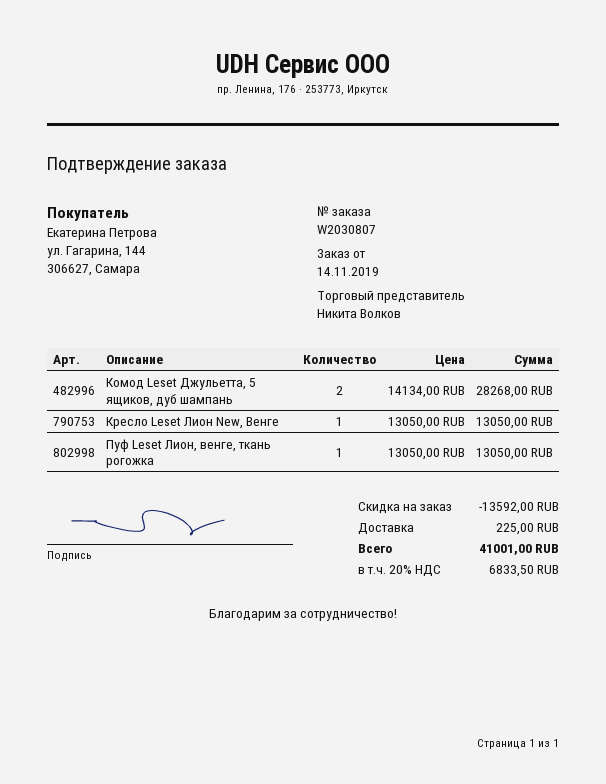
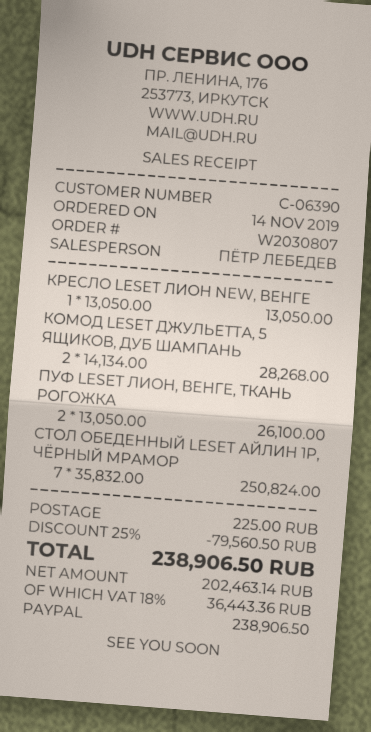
sales rep: Никита Волков -> ПЁТР ЛЕБЕДЕВ
Пуф Leset Лион, венге, ткань рогожка: 1 x 13050.00 = 13050.00 -> 2 x 13050.00 = 26100.00
СТОЛ ОБЕДЕННЫЙ LESET АЙЛИН 1Р, ЧЁРНЫЙ МРАМОР: none -> 7 x 35832.00 = 250824.00
discount: 13592.00 -> 79560.50
tax: 20% = 6833.50 -> 18% = 36443.36
total: 41001.00 -> 238906.50

